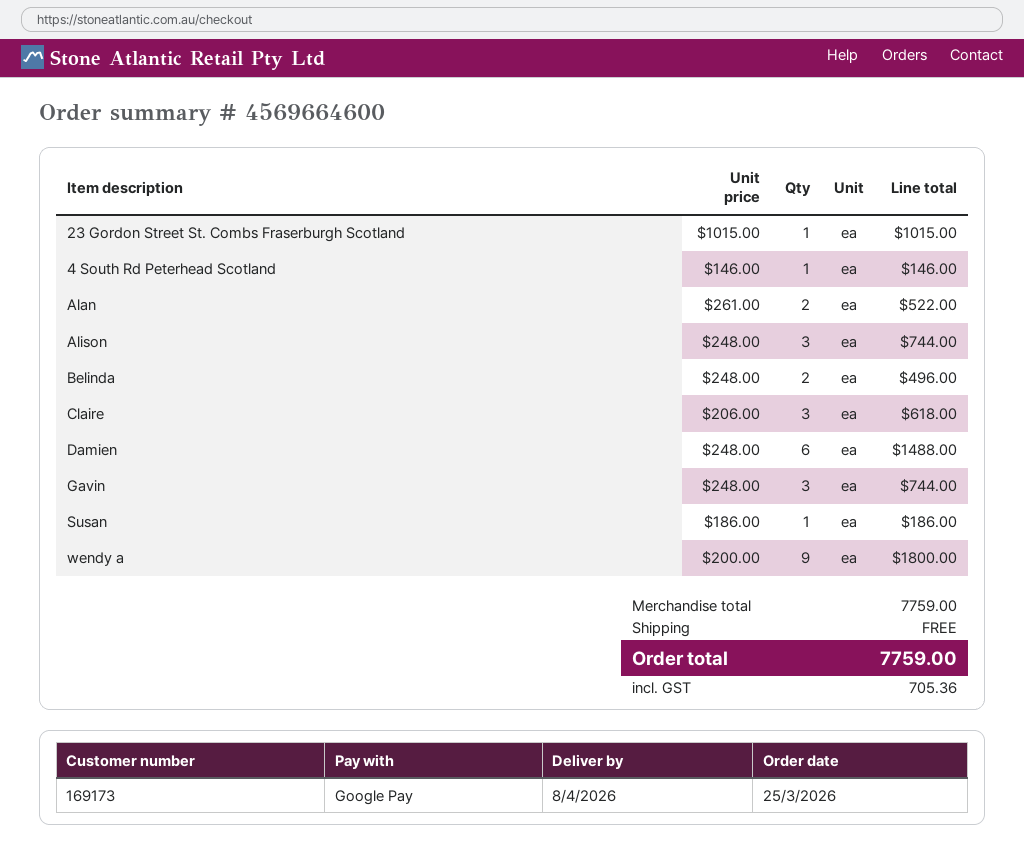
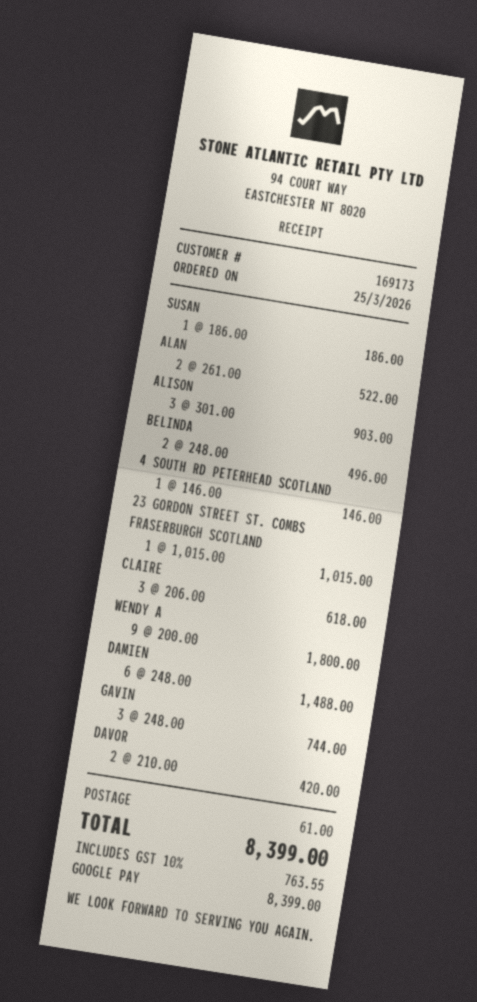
Alison: 3 x 248.00 = 744.00 -> 3 x 301.00 = 903.00
DAVOR: none -> 2 x 210.00 = 420.00
shipping: 0.00 -> 61.00
tax: 705.36 -> 763.55
total: 7759.00 -> 8399.00

